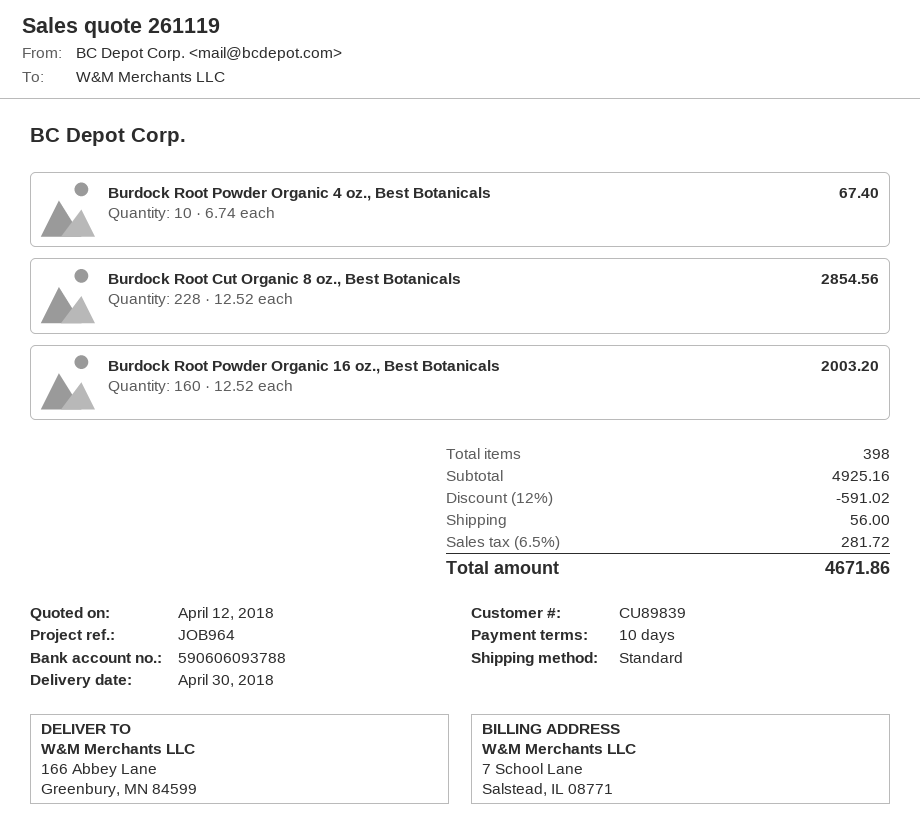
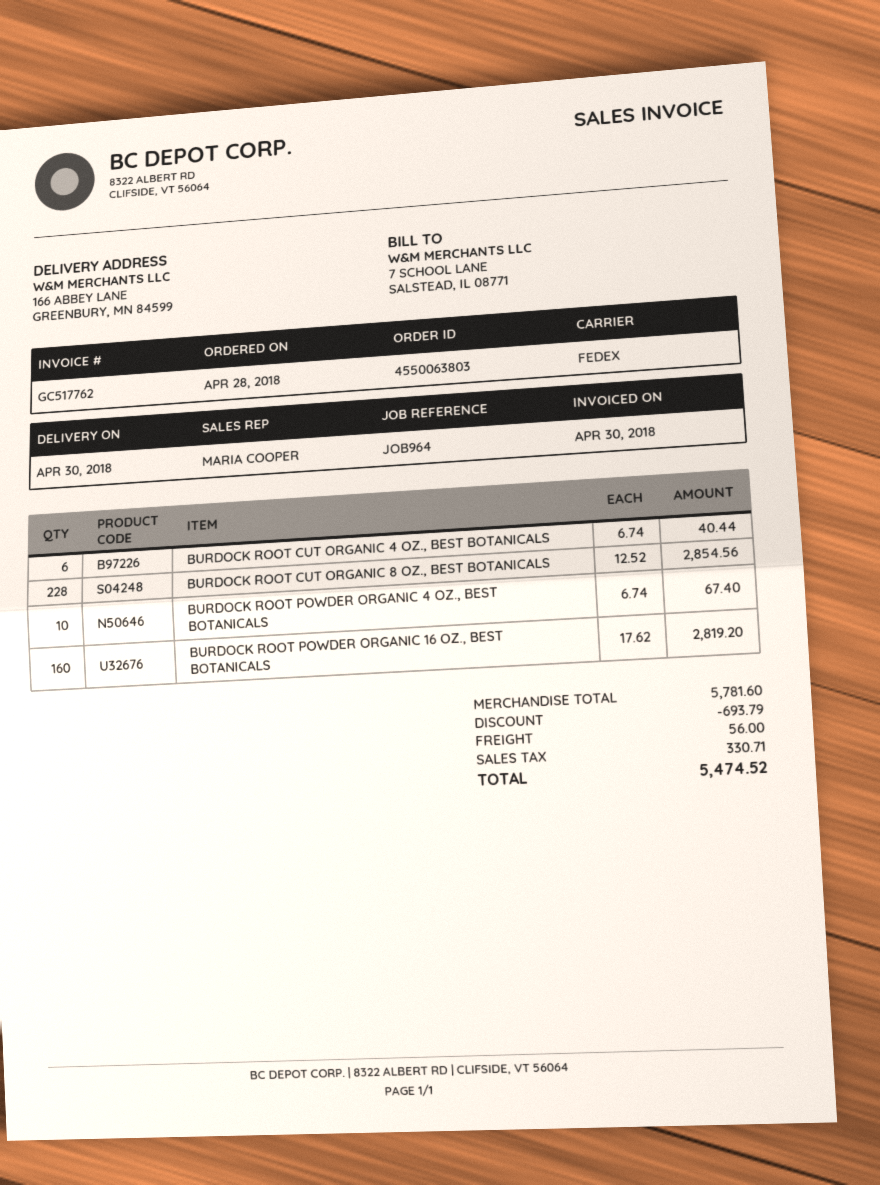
shipping method: standard -> FedEx
Burdock Root Powder Organic 16 oz., Best Botanicals: 160 x 12.52 = 2003.20 -> 160 x 17.62 = 2819.20
BURDOCK ROOT CUT ORGANIC 4 OZ., BEST BOTANICALS: none -> 6 x 6.74 = 40.44
subtotal: 4925.16 -> 5781.60
discount: 591.02 -> 693.79
tax: 281.72 -> 330.71
total: 4671.86 -> 5474.52

